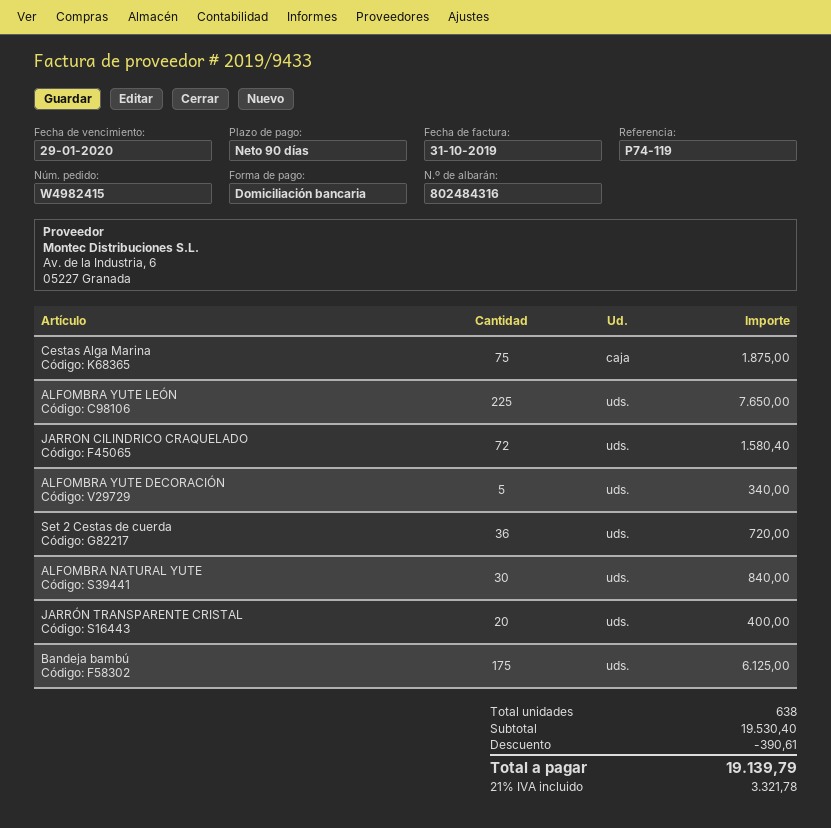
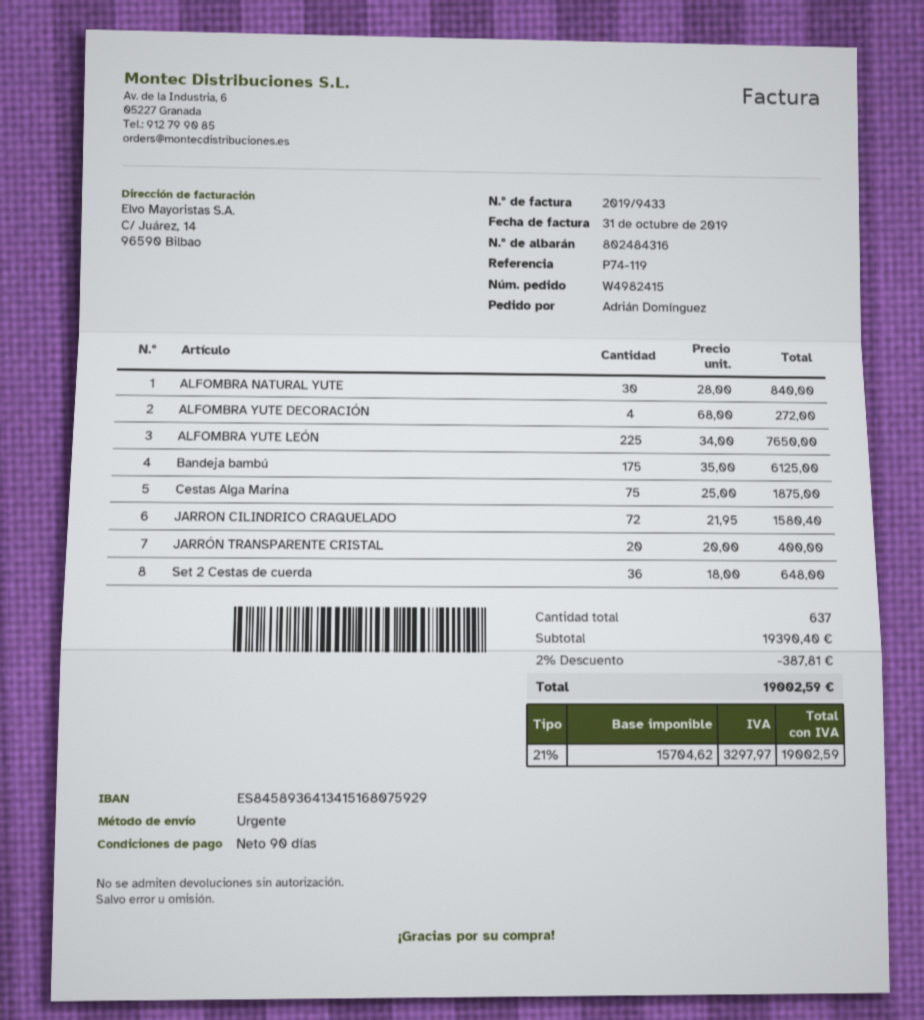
ALFOMBRA YUTE DECORACIÓN: 5 for 340.00 -> 4 for 272.00
Set 2 Cestas de cuerda: 36 for 720.00 -> 36 for 648.00
total quantity: 638 -> 637
subtotal: 19530.40 -> 19390.40
discount: 390.61 -> 387.81
tax: 21% = 3321.78 -> 21% = 3297.97
total: 19139.79 -> 19002.59

